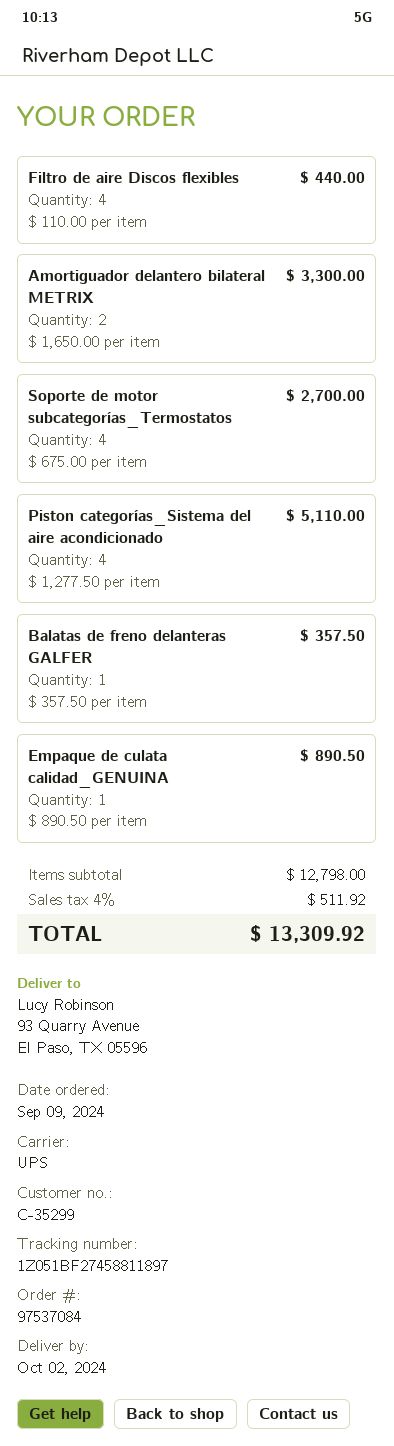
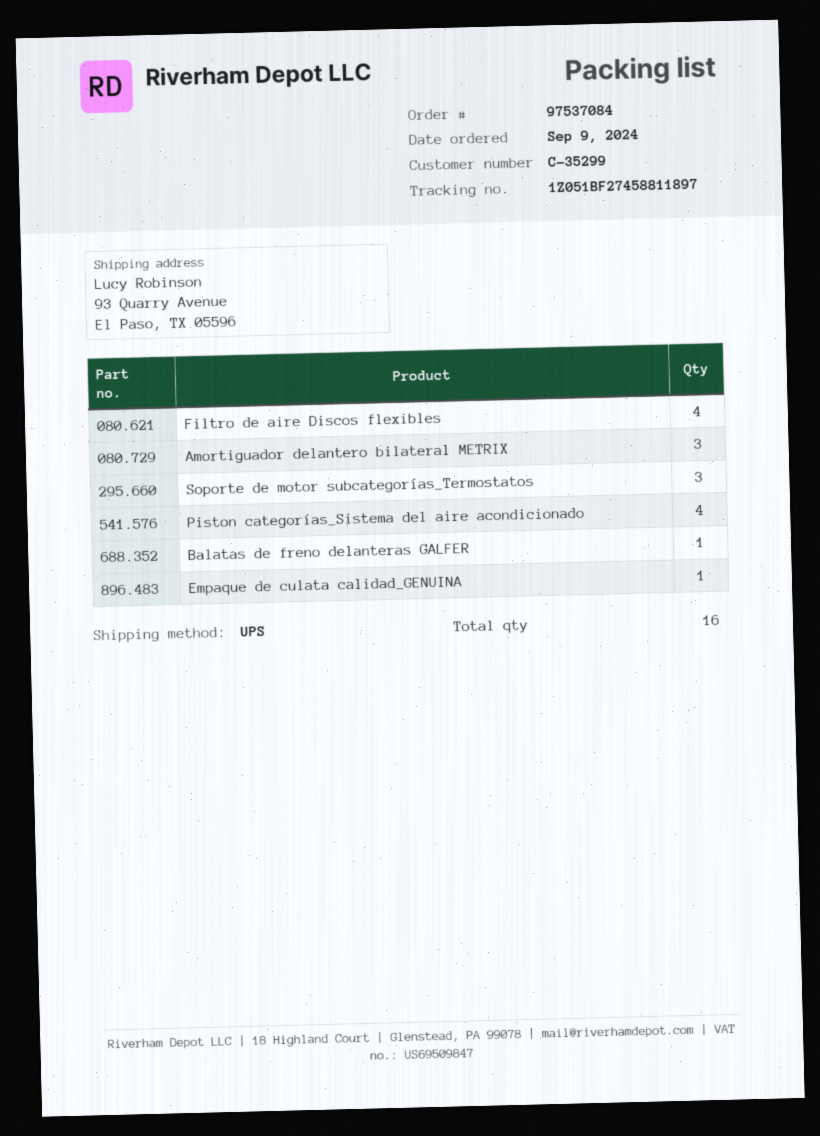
Amortiguador delantero bilateral METRIX: 2 -> 3
Soporte de motor subcategorías_Termostatos: 4 -> 3

